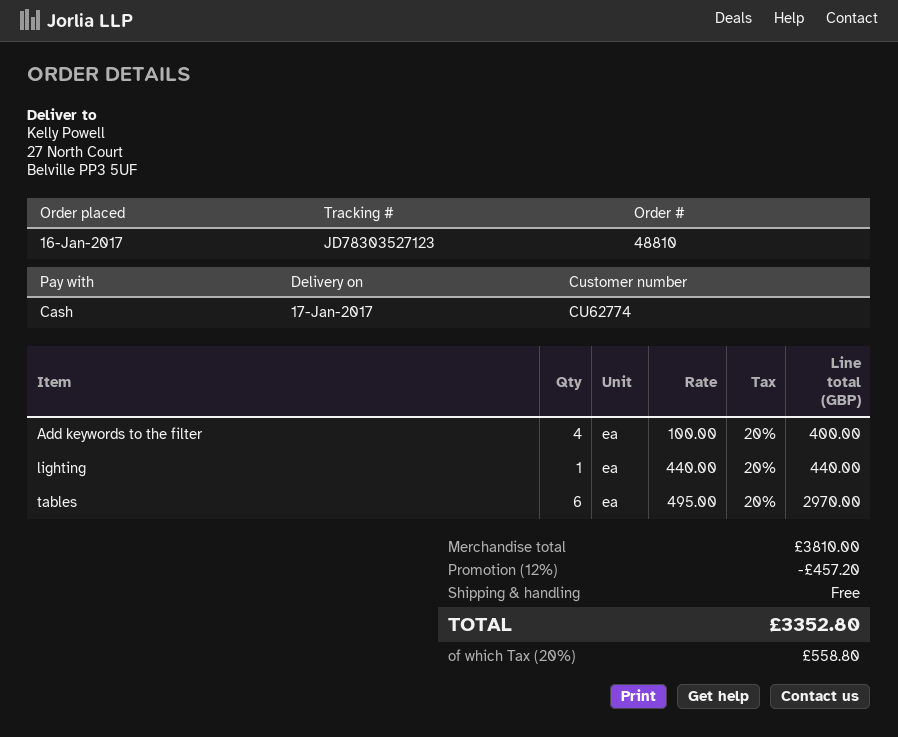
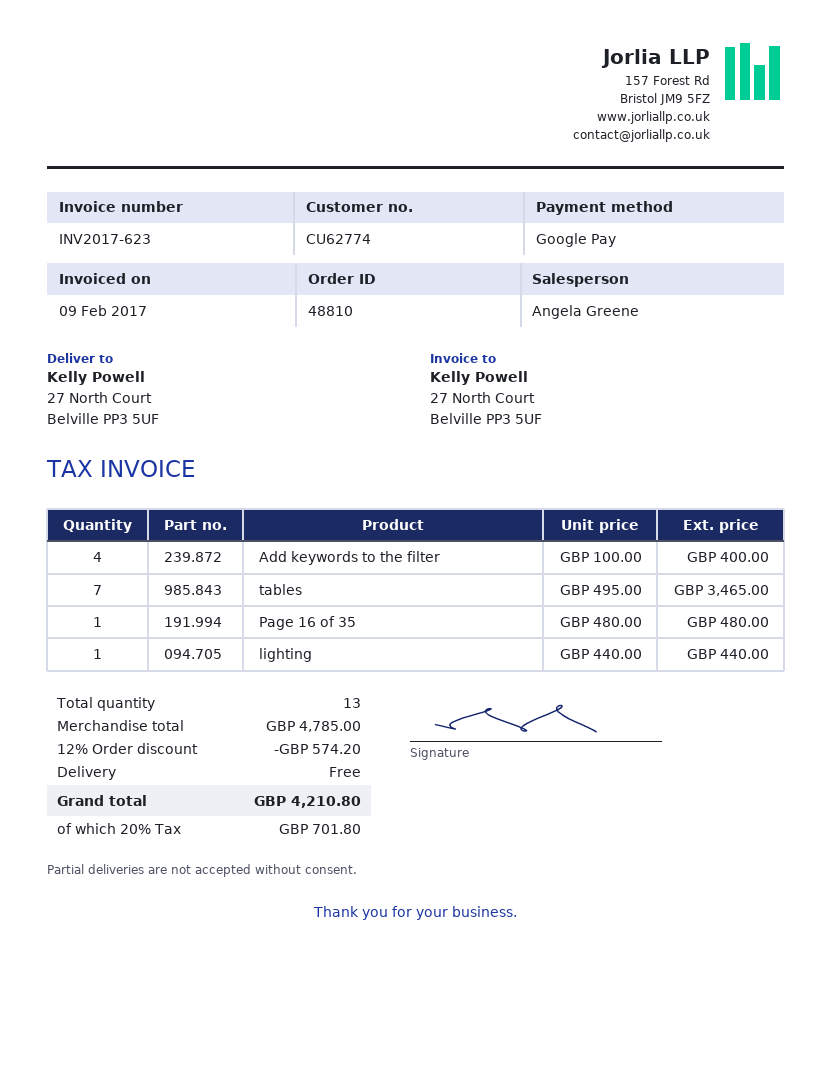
payment method: cash -> Google Pay
tables: 6 x 495.00 = 2970.00 -> 7 x 495.00 = 3465.00
Page 16 of 35: none -> 1 x 480.00 = 480.00
subtotal: 3810.00 -> 4785.00
discount: 12% = 457.20 -> 12% = 574.20
tax: 20% = 558.80 -> 20% = 701.80
total: 3352.80 -> 4210.80

